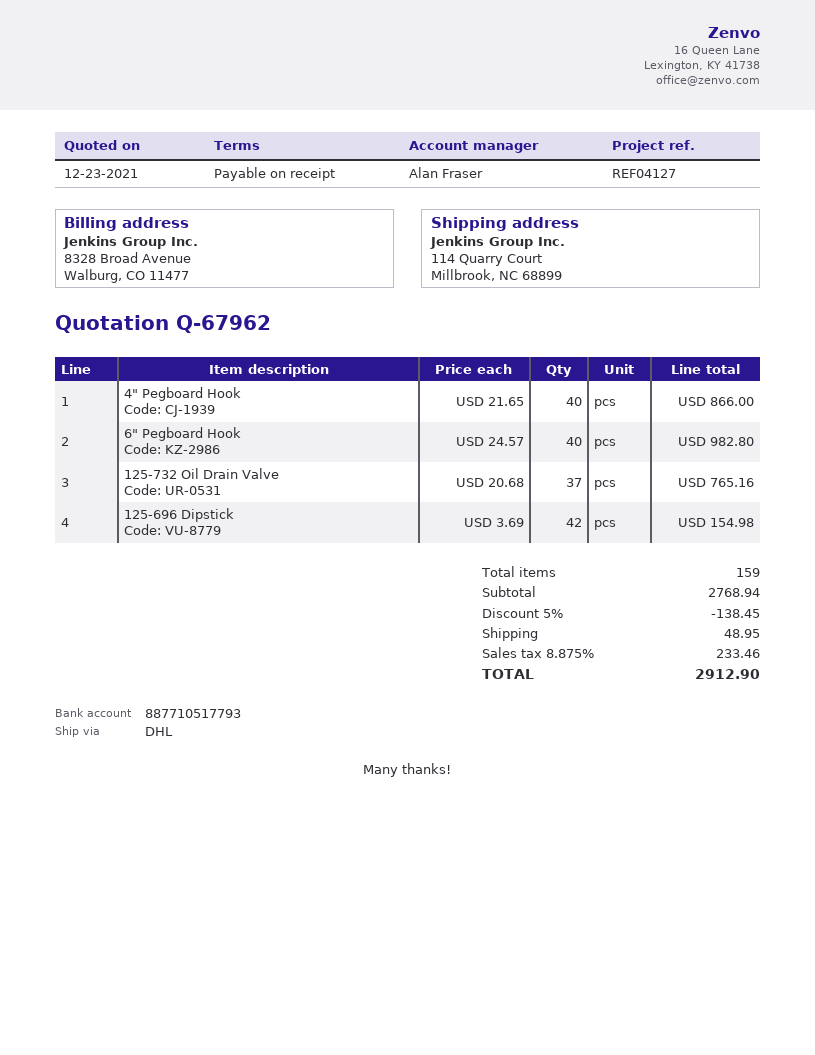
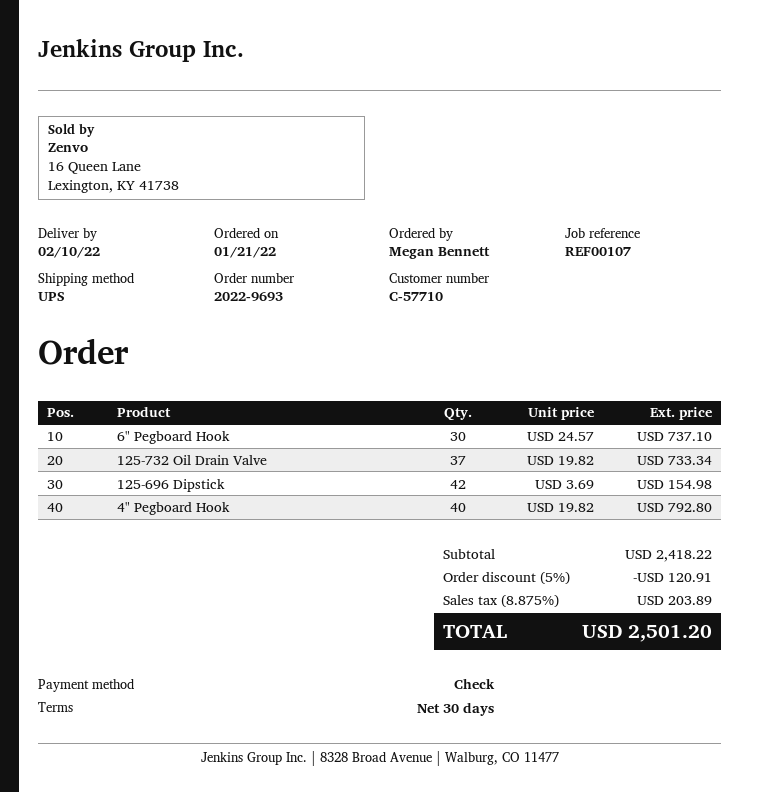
payment terms: on receipt -> 30 days
reference: REF04127 -> REF00107
shipping method: DHL -> UPS
4" Pegboard Hook: 40 x 21.65 = 866.00 -> 40 x 19.82 = 792.80
6" Pegboard Hook: 40 x 24.57 = 982.80 -> 30 x 24.57 = 737.10
125-732 Oil Drain Valve: 37 x 20.68 = 765.16 -> 37 x 19.82 = 733.34
subtotal: 2768.94 -> 2418.22
discount: 5% = 138.45 -> 5% = 120.91
shipping: 48.95 -> none
tax: 8.875% = 233.46 -> 8.875% = 203.89
total: 2912.90 -> 2501.20

